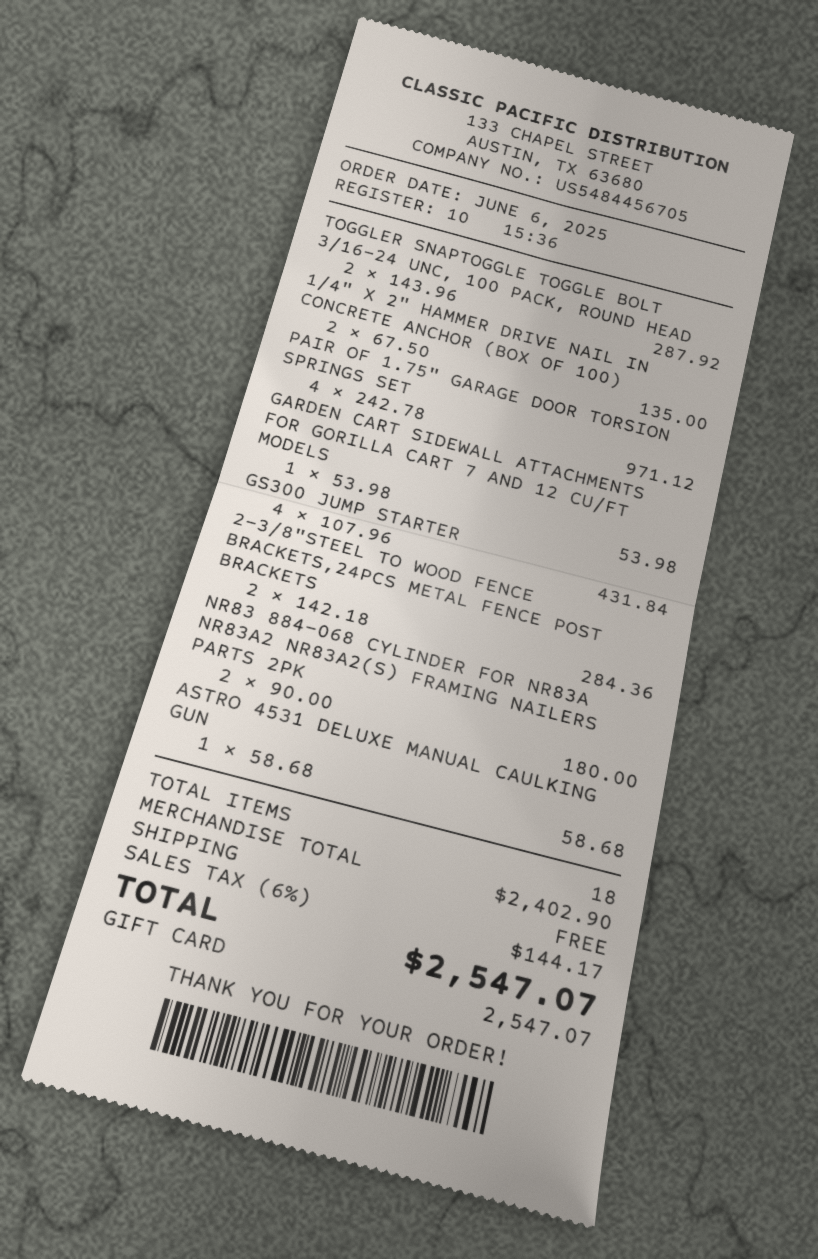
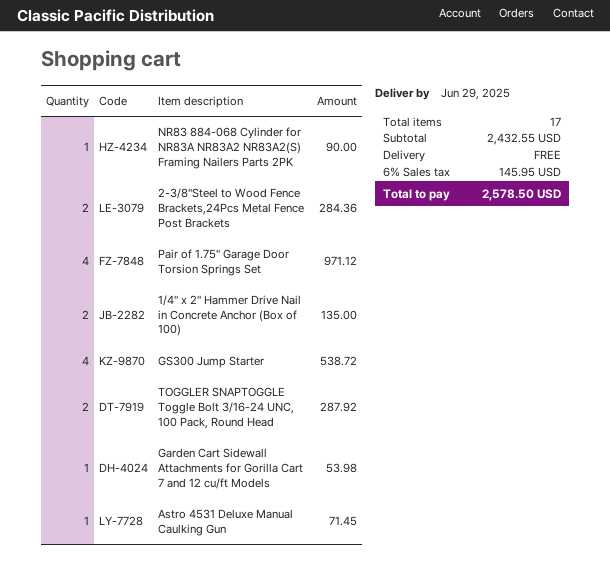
GS300 JUMP STARTER: 4 for 431.84 -> 4 for 538.72
NR83 884-068 CYLINDER FOR NR83A NR83A2 NR83A2(S) FRAMING NAILERS PARTS 2PK: 2 for 180.00 -> 1 for 90.00
ASTRO 4531 DELUXE MANUAL CAULKING GUN: 1 for 58.68 -> 1 for 71.45
total quantity: 18 -> 17
subtotal: 2402.90 -> 2432.55
tax: 6% = 144.17 -> 6% = 145.95
total: 2547.07 -> 2578.50

